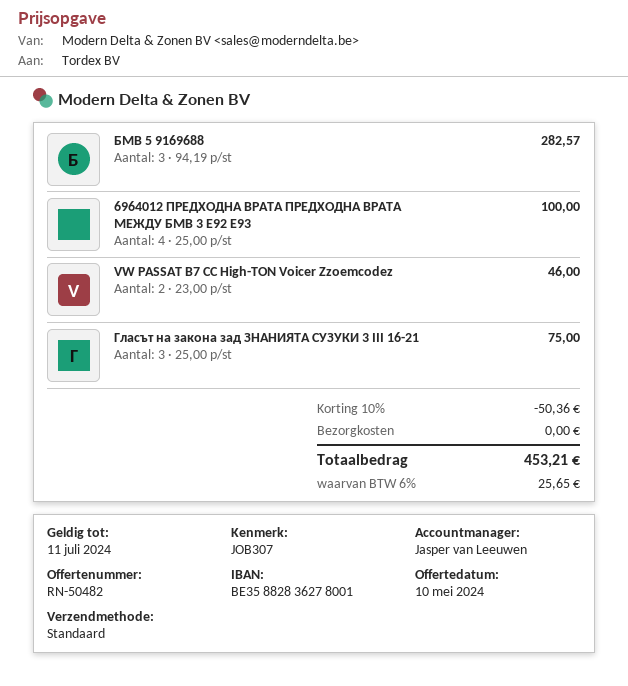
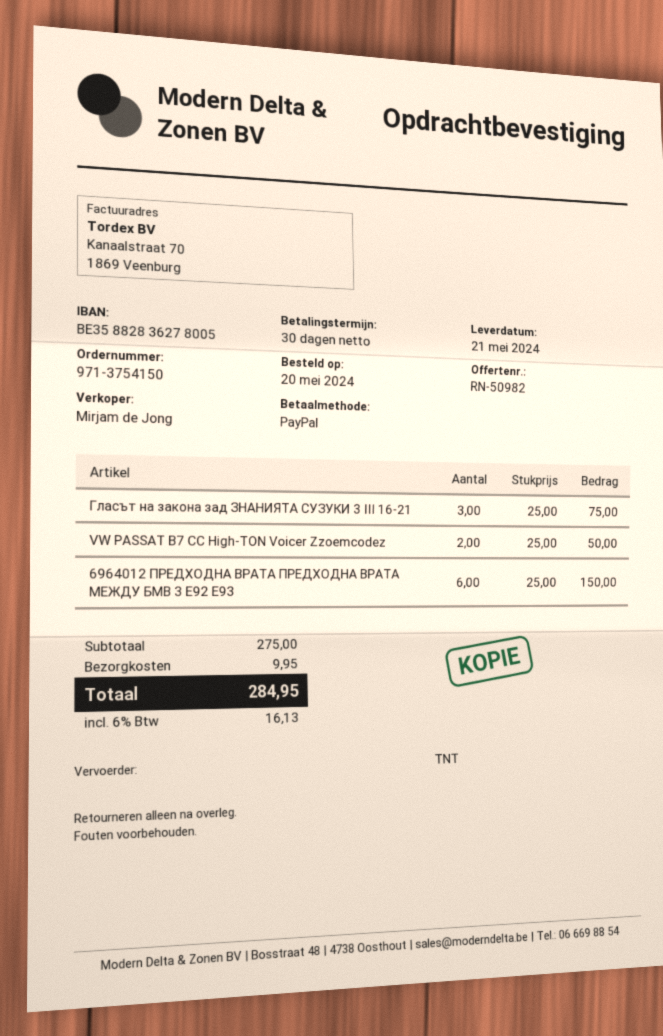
quote number: RN-50482 -> RN-50982
sales rep: Jasper van Leeuwen -> Mirjam de Jong
bank account: BE35882836278001 -> BE35882836278005
shipping method: standard -> TNT
БМВ 5 9169688: 3 x 94.19 = 282.57 -> none
6964012 ПРЕДХОДНА ВРАТА ПРЕДХОДНА ВРАТА МЕЖДУ БМВ 3 Е92 Е93: 4 x 25.00 = 100.00 -> 6 x 25.00 = 150.00
VW PASSAT B7 CC High-TON Voicer Zzoemcodez: 2 x 23.00 = 46.00 -> 2 x 25.00 = 50.00
discount: 10% = 50.36 -> none
shipping: 0.00 -> 9.95
tax: 6% = 25.65 -> 6% = 16.13
total: 453.21 -> 284.95

